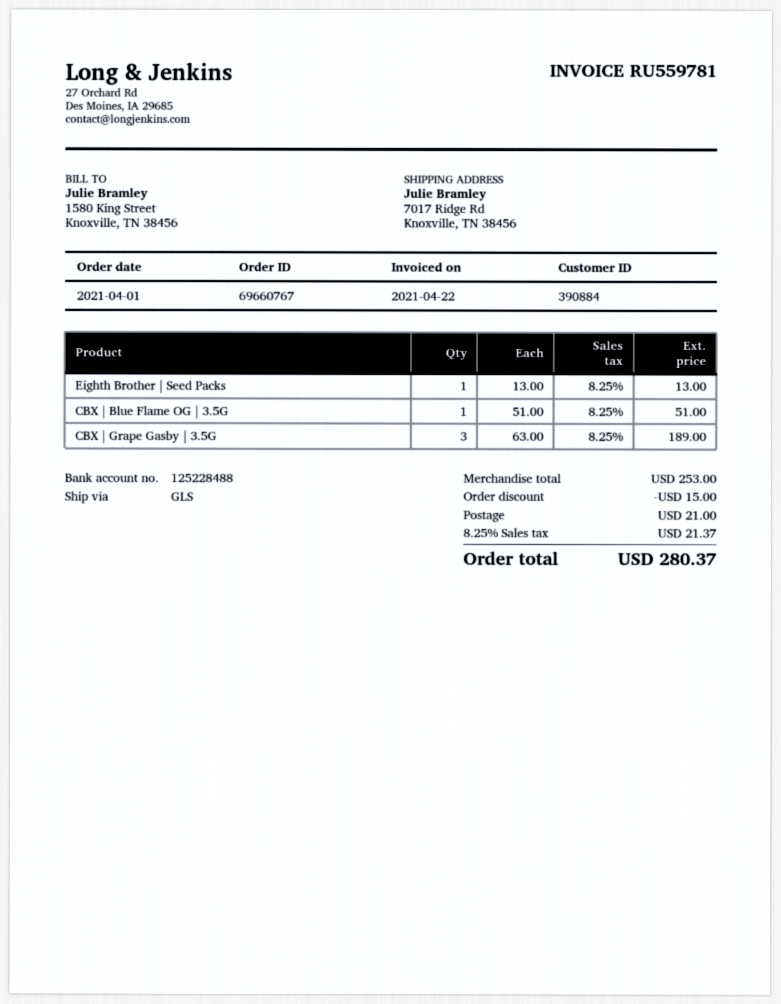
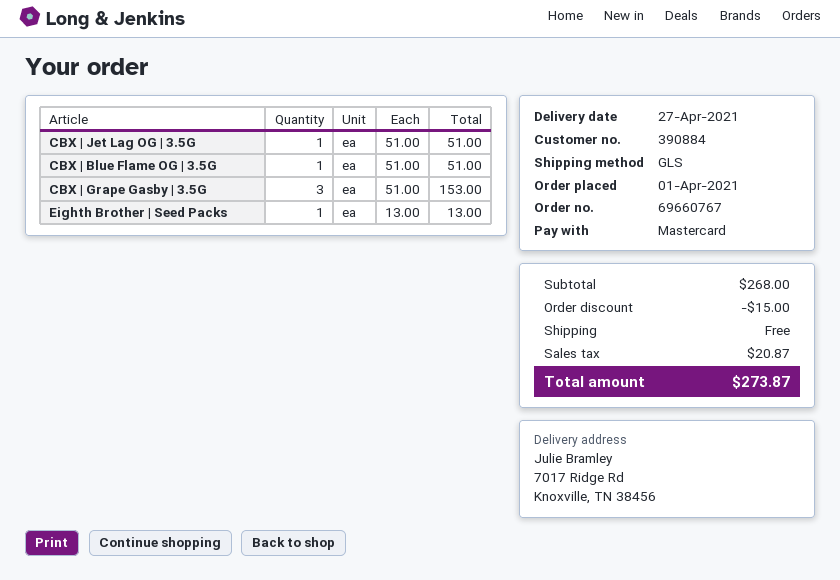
CBX | Grape Gasby | 3.5G: 3 x 63.00 = 189.00 -> 3 x 51.00 = 153.00
CBX | Jet Lag OG | 3.5G: none -> 1 x 51.00 = 51.00
subtotal: 253.00 -> 268.00
shipping: 21.00 -> 0.00
tax: 21.37 -> 20.87
total: 280.37 -> 273.87

